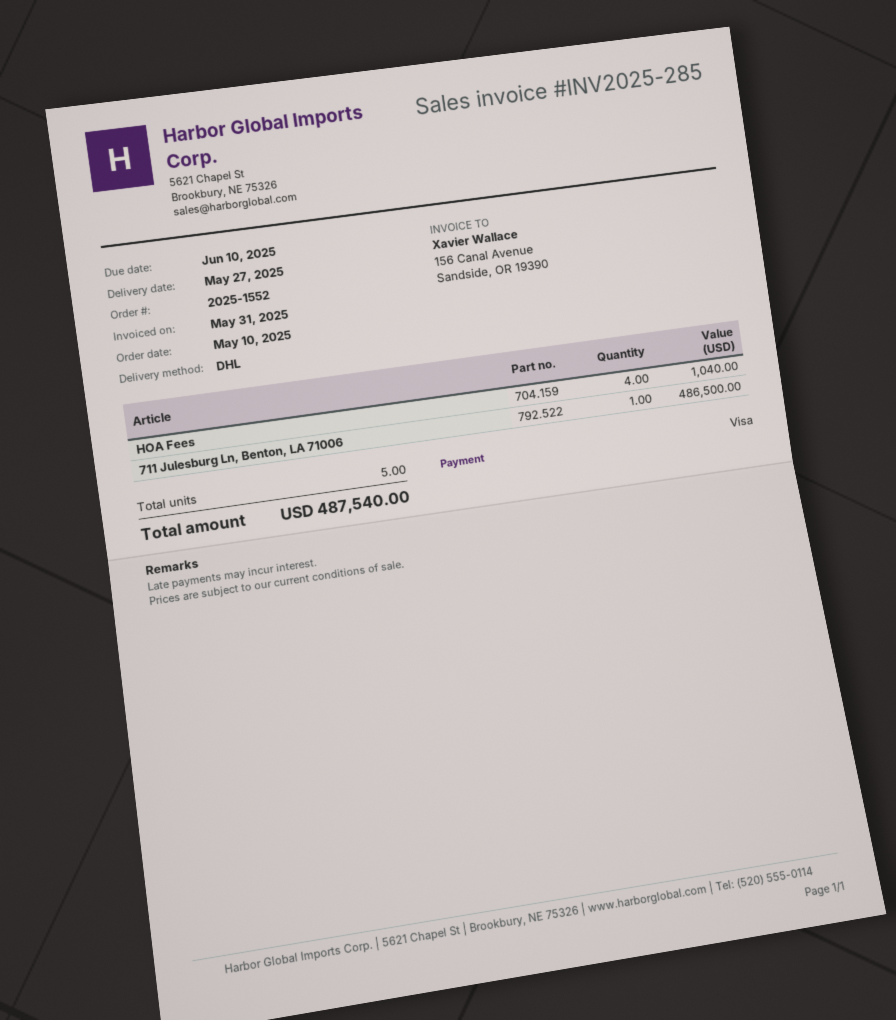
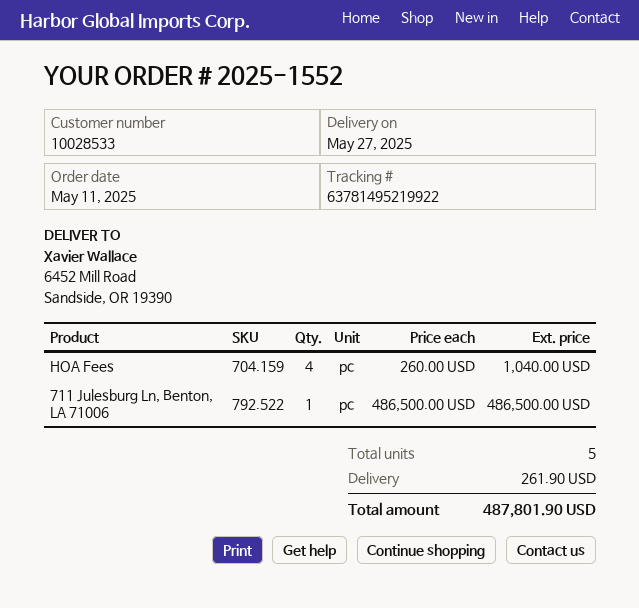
order date: 2025-05-10 -> 2025-05-11
shipping: none -> 261.90
total: 487540.00 -> 487801.90

